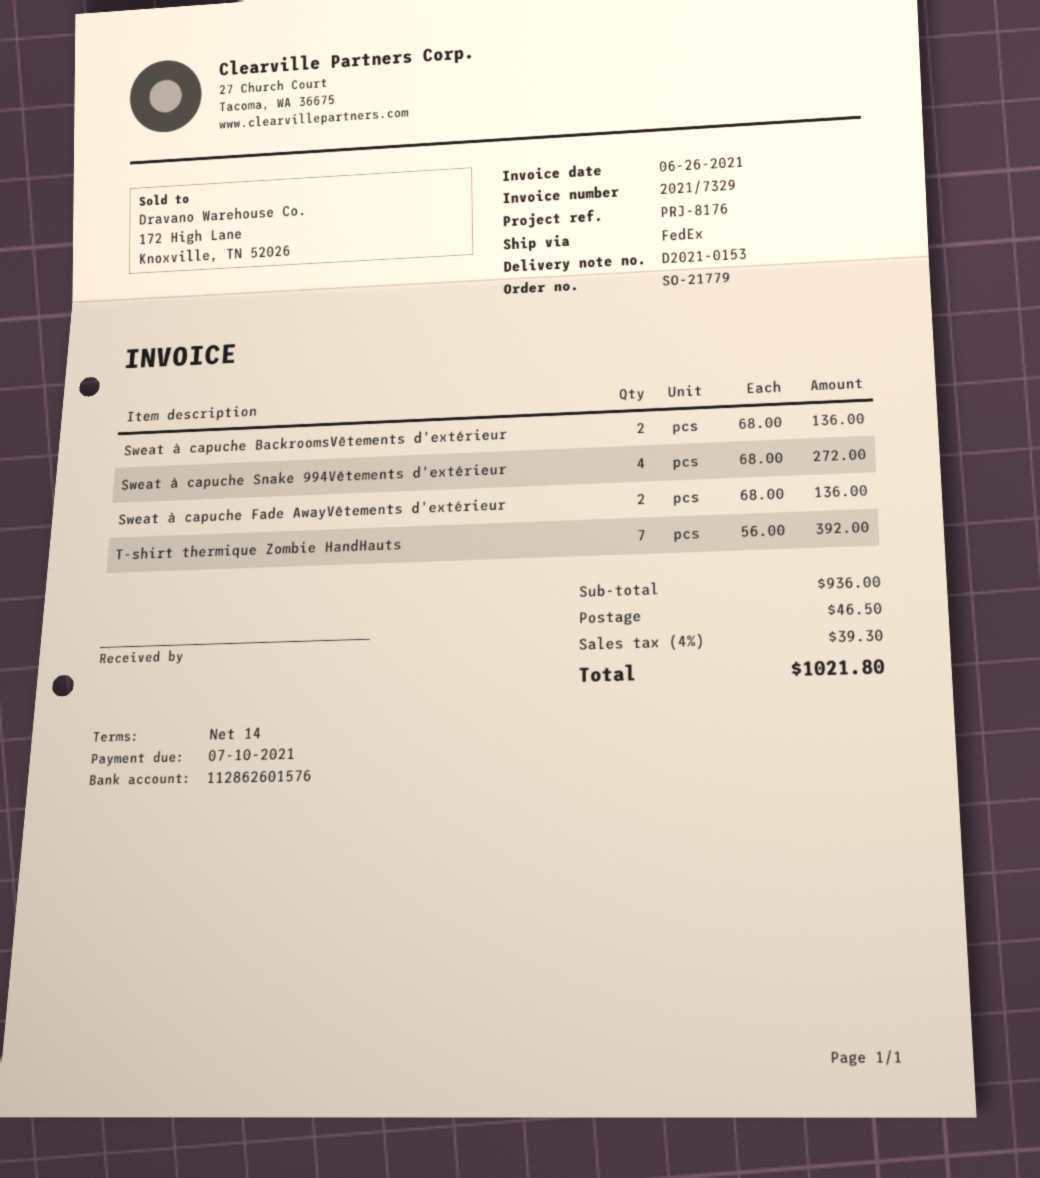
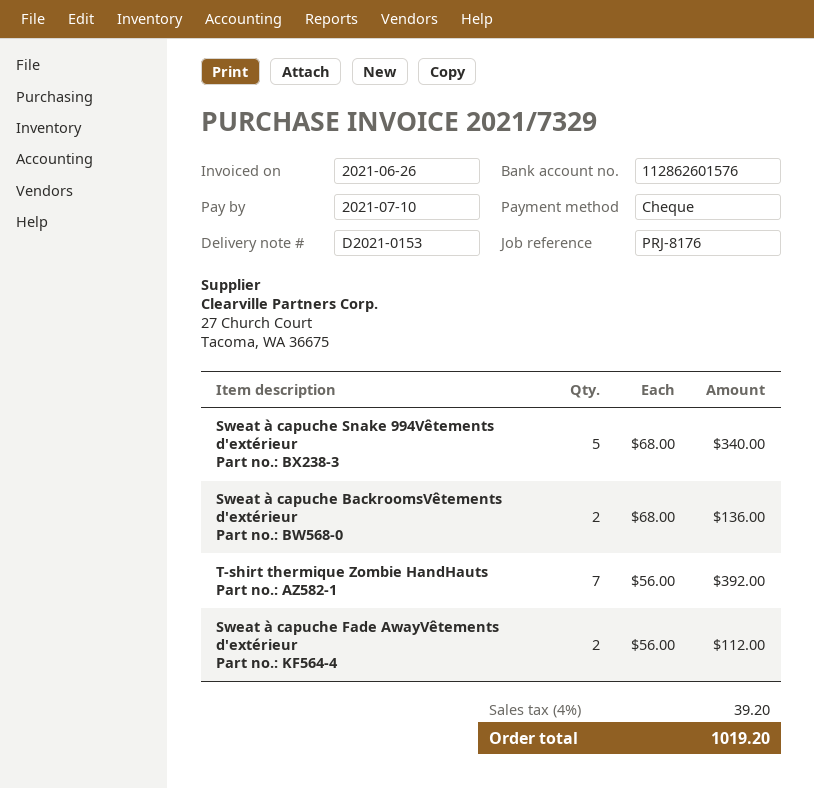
Sweat à capuche Snake 994Vêtements d'extérieur: 4 x 68.00 = 272.00 -> 5 x 68.00 = 340.00
Sweat à capuche Fade AwayVêtements d'extérieur: 2 x 68.00 = 136.00 -> 2 x 56.00 = 112.00
shipping: 46.50 -> none
tax: 4% = 39.30 -> 4% = 39.20
total: 1021.80 -> 1019.20

